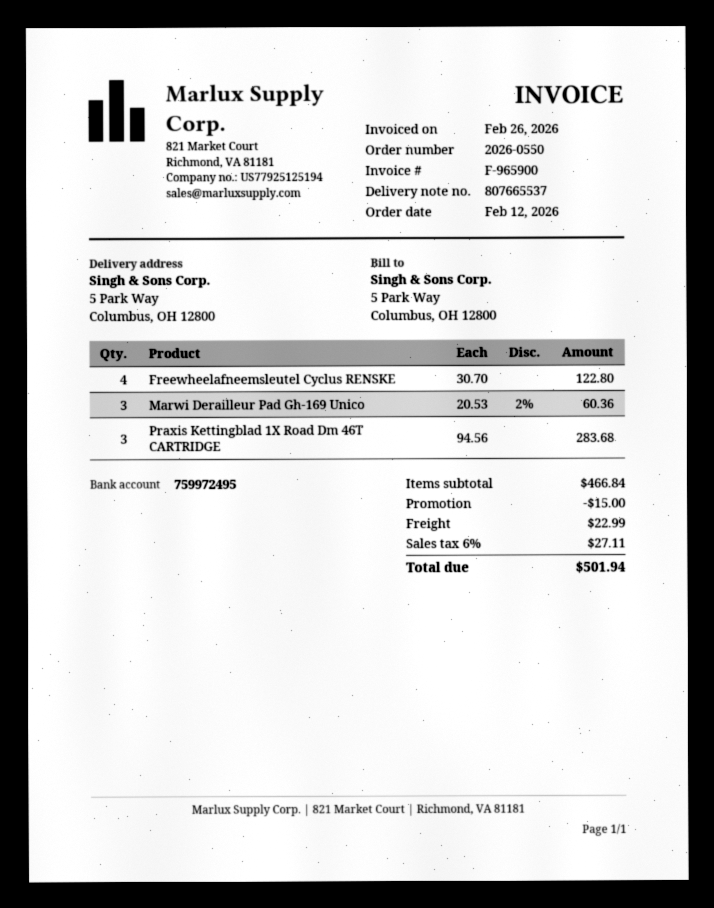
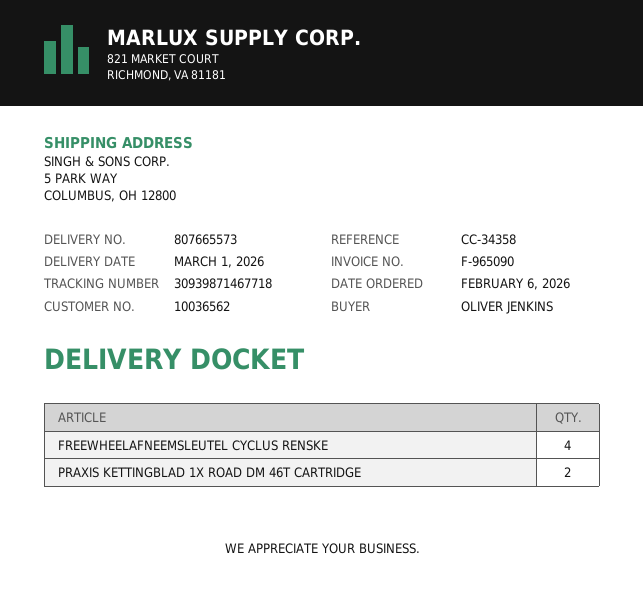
order date: 2026-02-12 -> 2026-02-06
delivery note number: 807665537 -> 807665573
invoice number: F-965900 -> F-965090
Marwi Derailleur Pad Gh-169 Unico: 3 -> none
Praxis Kettingblad 1X Road Dm 46T CARTRIDGE: 3 -> 2

